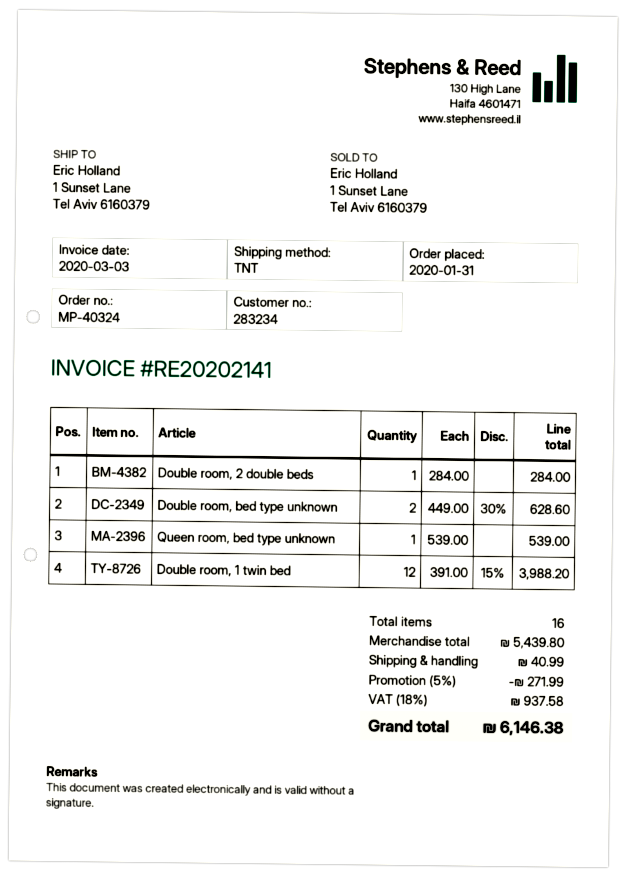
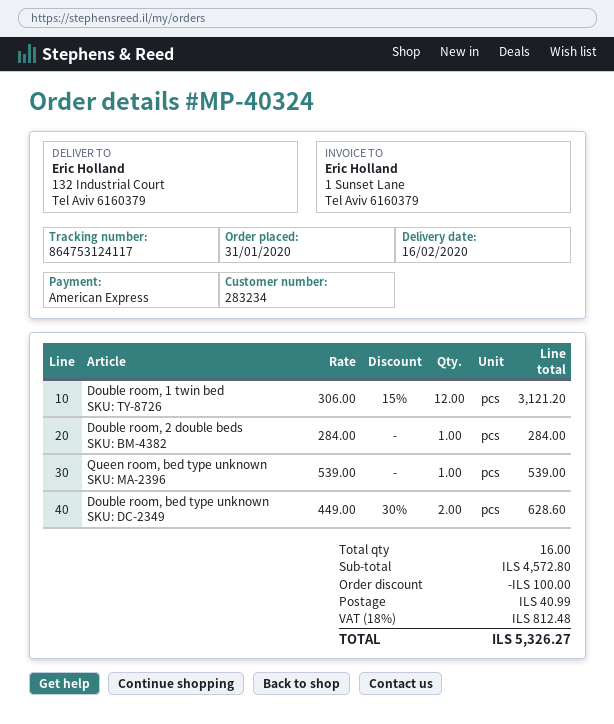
ship to: 1 Sunset Lane, Tel Aviv 6160379 -> 132 Industrial Court, Tel Aviv 6160379
Double room, 1 twin bed: 12 x 391.00 - 15% = 3988.20 -> 12 x 306.00 - 15% = 3121.20
subtotal: 5439.80 -> 4572.80
discount: 271.99 -> 100.00
tax: 18% = 937.58 -> 18% = 812.48
total: 6146.38 -> 5326.27

